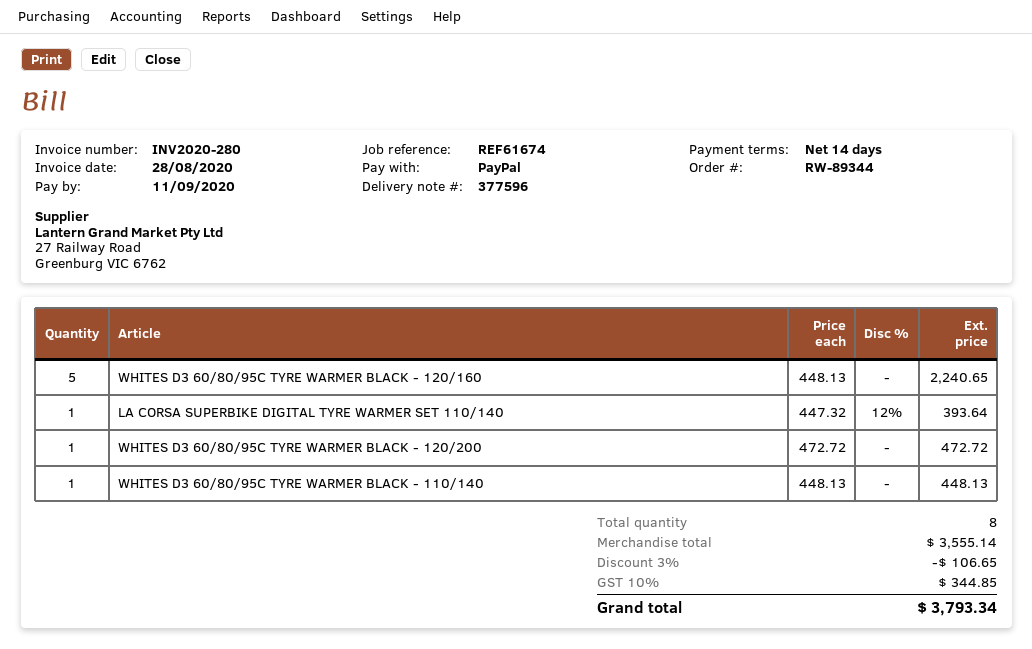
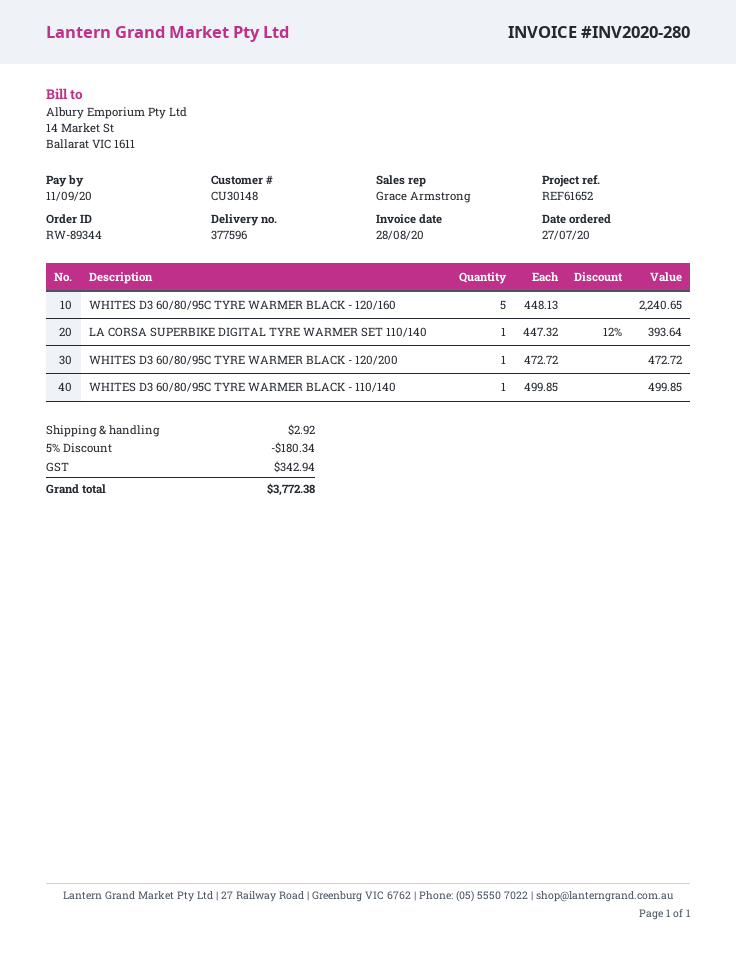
reference: REF61674 -> REF61652
WHITES D3 60/80/95C TYRE WARMER BLACK - 110/140: 1 x 448.13 = 448.13 -> 1 x 499.85 = 499.85
discount: 3% = 106.65 -> 5% = 180.34
shipping: none -> 2.92
tax: 344.85 -> 342.94
total: 3793.34 -> 3772.38

